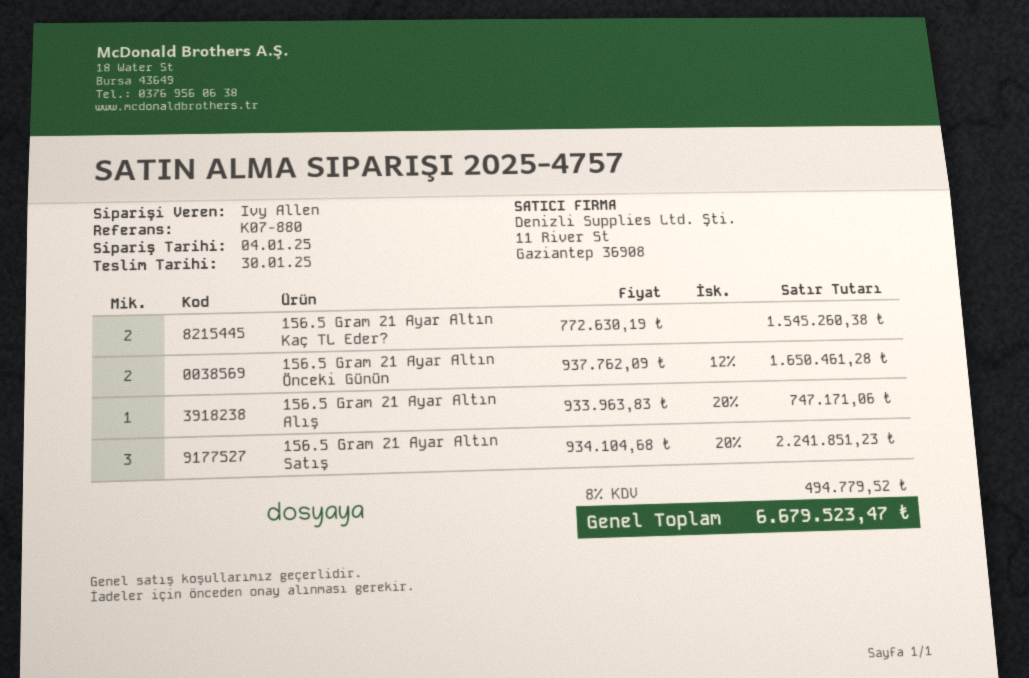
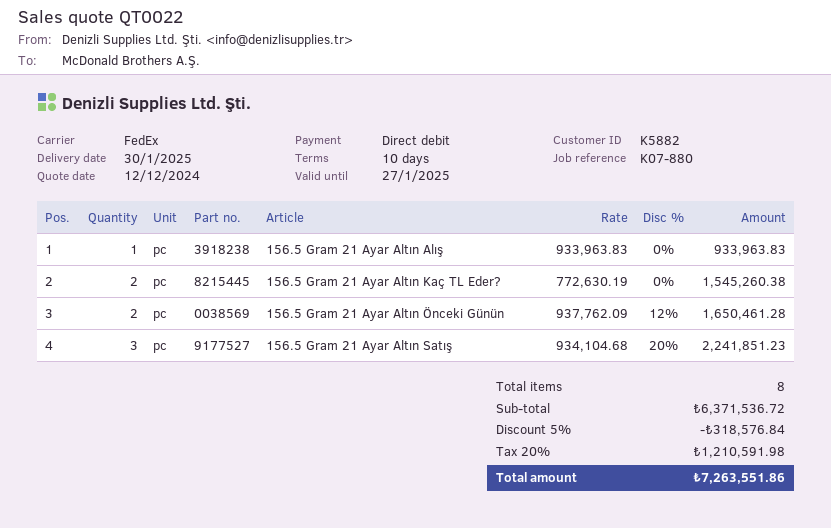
156.5 Gram 21 Ayar Altın Alış: 1 x 933963.83 - 20% = 747171.06 -> 1 x 933963.83 = 933963.83
discount: none -> 5% = 318576.84
tax: 8% = 494779.52 -> 20% = 1210591.98
total: 6679523.47 -> 7263551.86

